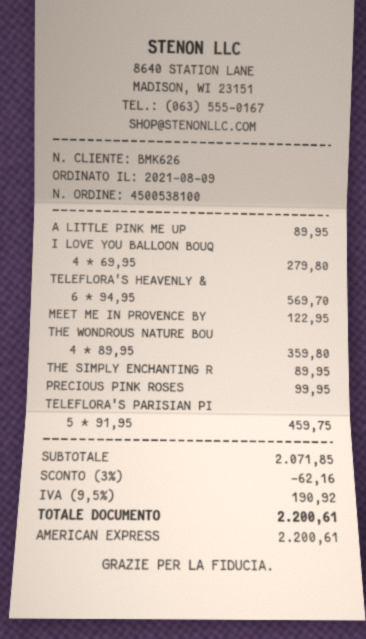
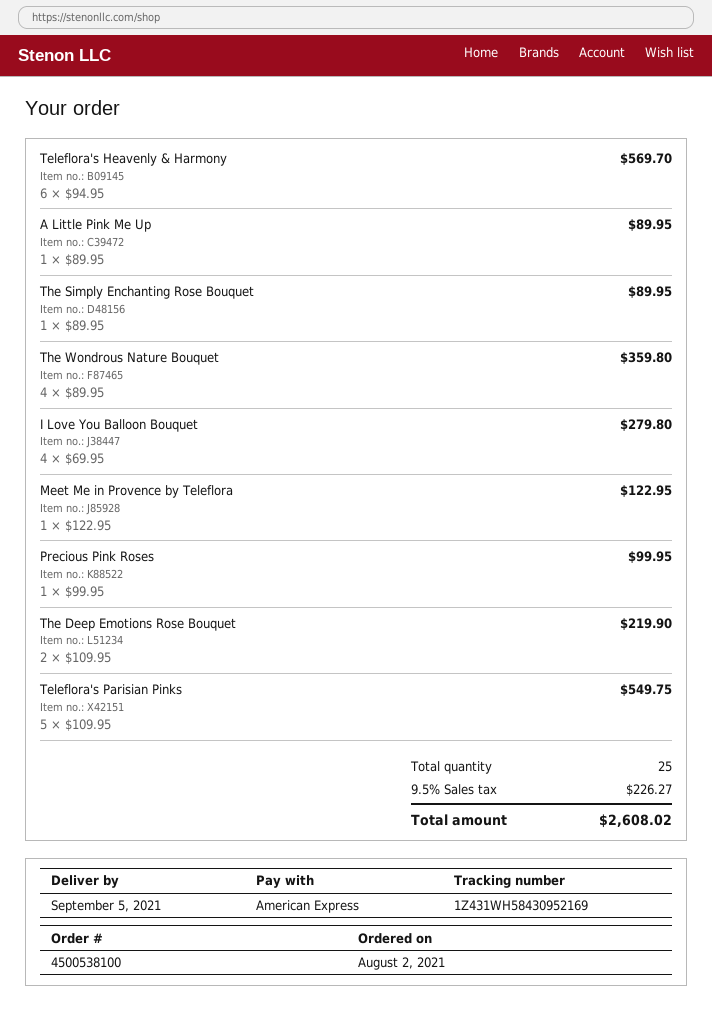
order date: 2021-08-09 -> 2021-08-02
TELEFLORA'S PARISIAN PI: 5 x 91.95 = 459.75 -> 5 x 109.95 = 549.75
The Deep Emotions Rose Bouquet: none -> 2 x 109.95 = 219.90
discount: 3% = 62.16 -> none
tax: 9.5% = 190.92 -> 9.5% = 226.27
total: 2200.61 -> 2608.02

